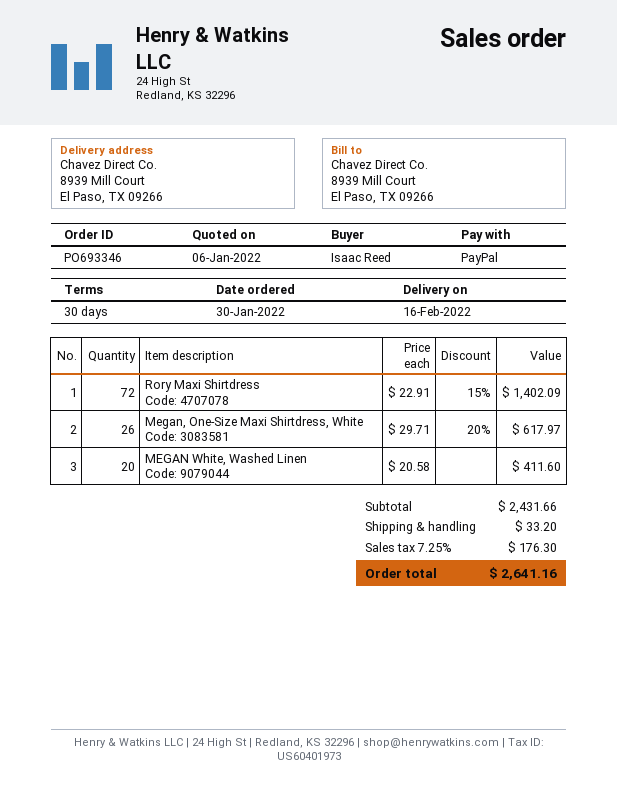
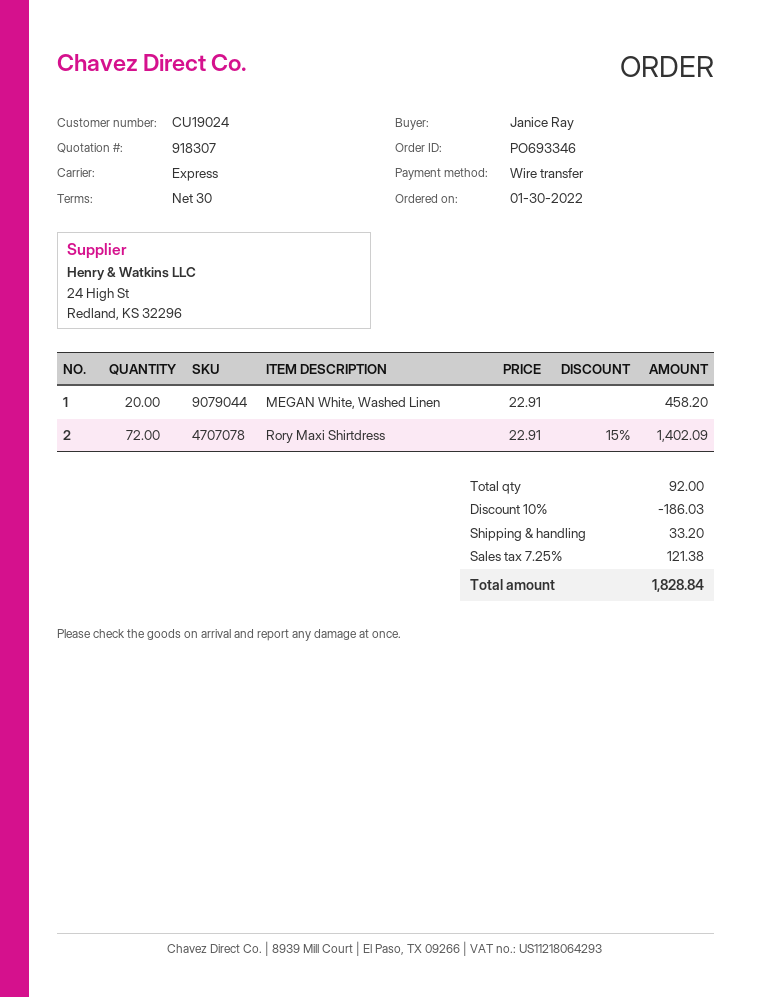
ordered by: Isaac Reed -> Janice Ray
payment method: PayPal -> bank transfer
Megan, One-Size Maxi Shirtdress, White: 26 x 29.71 - 20% = 617.97 -> none
MEGAN White, Washed Linen: 20 x 20.58 = 411.60 -> 20 x 22.91 = 458.20
discount: none -> 10% = 186.03
tax: 7.25% = 176.30 -> 7.25% = 121.38
total: 2641.16 -> 1828.84

